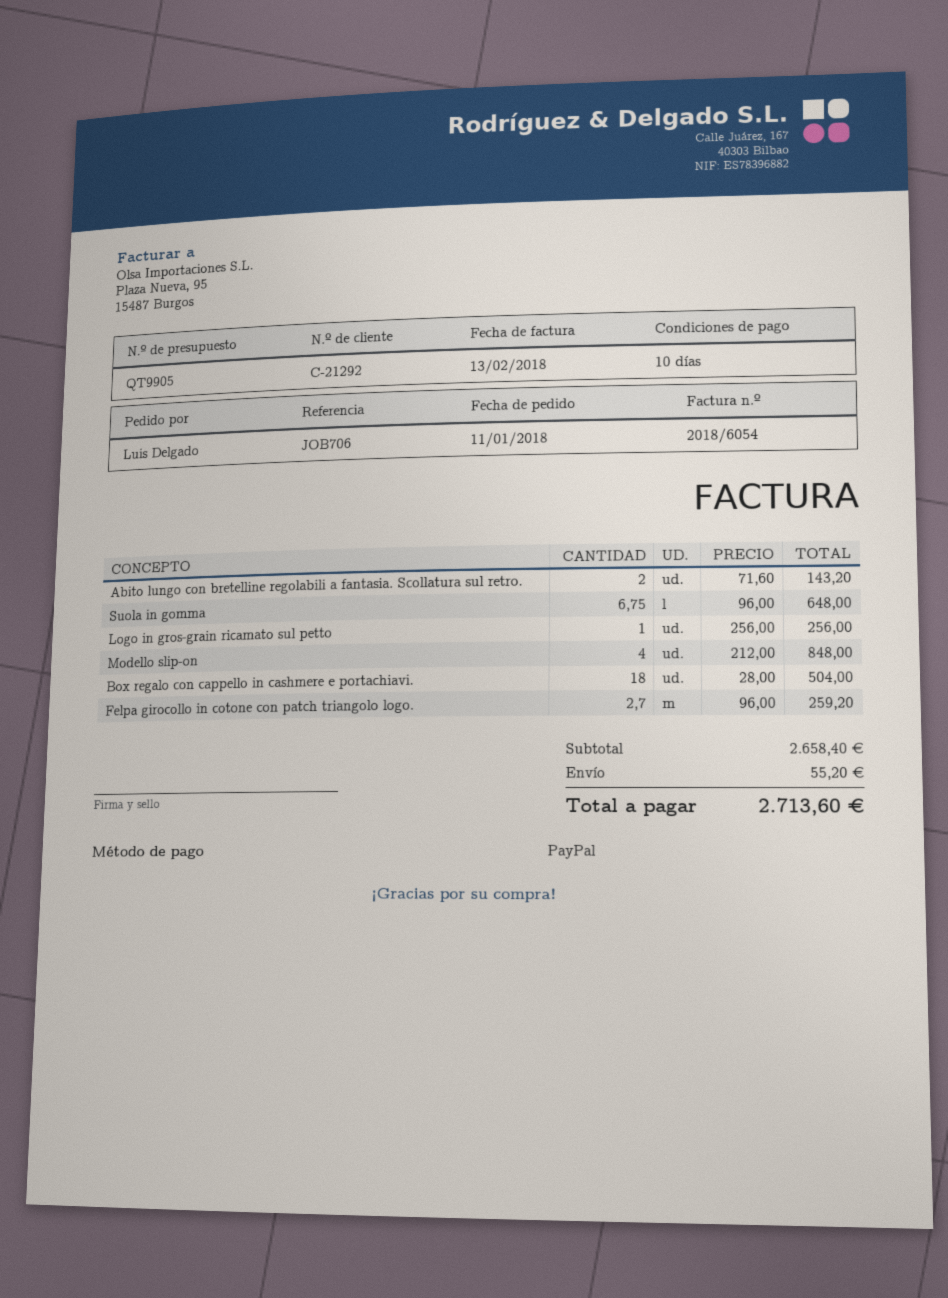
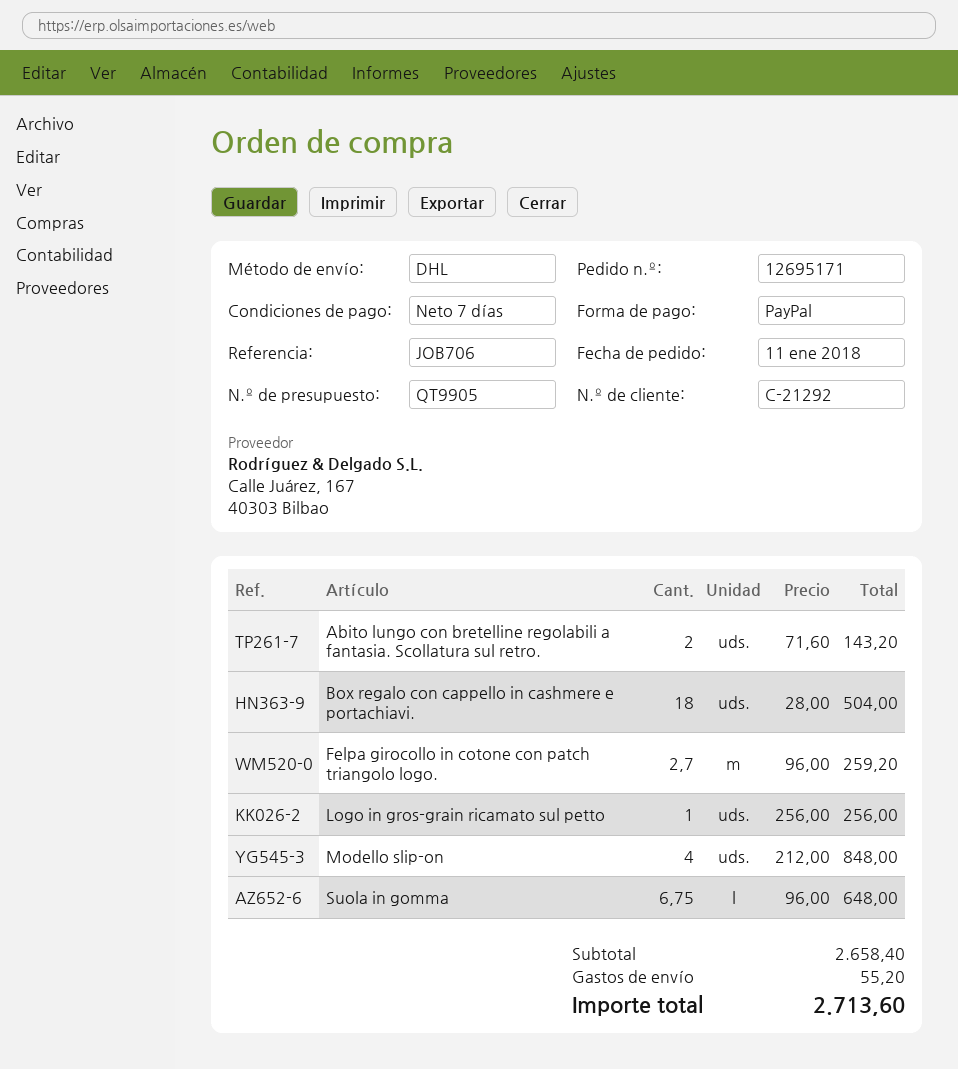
payment terms: 10 days -> 7 days

